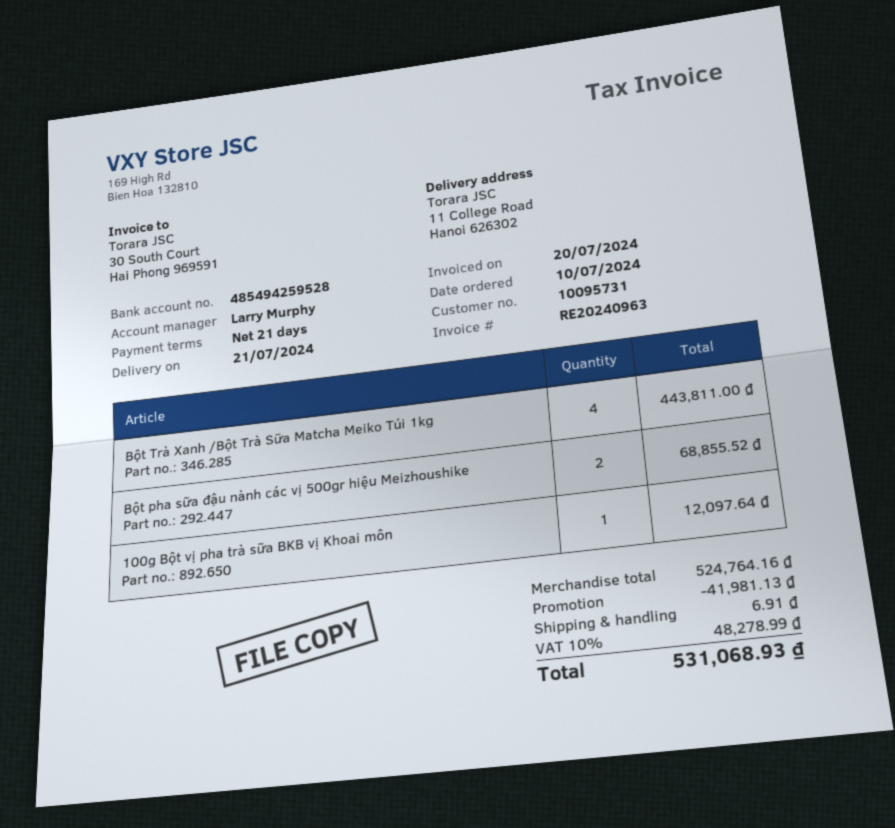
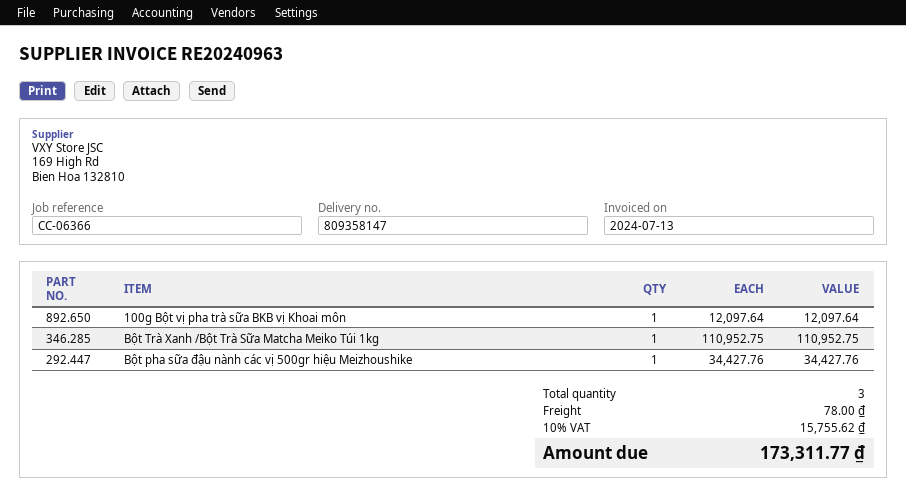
invoice date: 2024-07-20 -> 2024-07-13
Bột Trà Xanh /Bột Trà Sữa Matcha Meiko Túi 1kg: 4 for 443811.00 -> 1 for 110952.75
Bột pha sữa đậu nành các vị 500gr hiệu Meizhoushike: 2 for 68855.52 -> 1 for 34427.76
discount: 41981.13 -> none
shipping: 6.91 -> 78.00
tax: 10% = 48278.99 -> 10% = 15755.62
total: 531068.93 -> 173311.77

